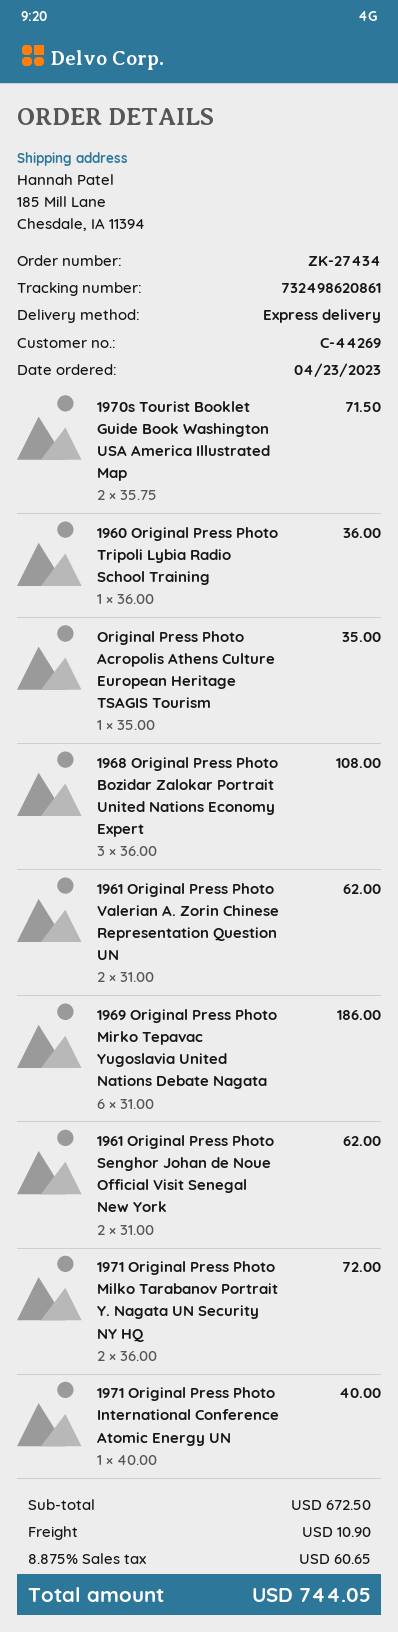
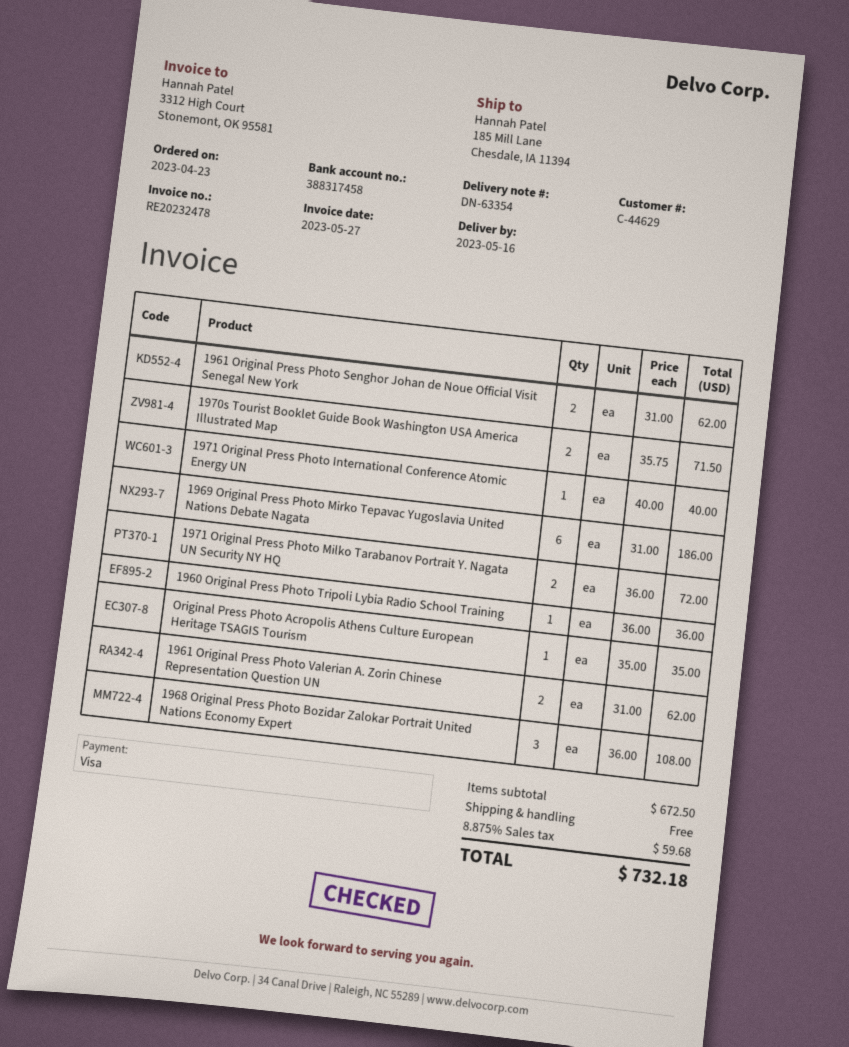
customer number: C-44269 -> C-44629
shipping: 10.90 -> 0.00
tax: 8.875% = 60.65 -> 8.875% = 59.68
total: 744.05 -> 732.18

